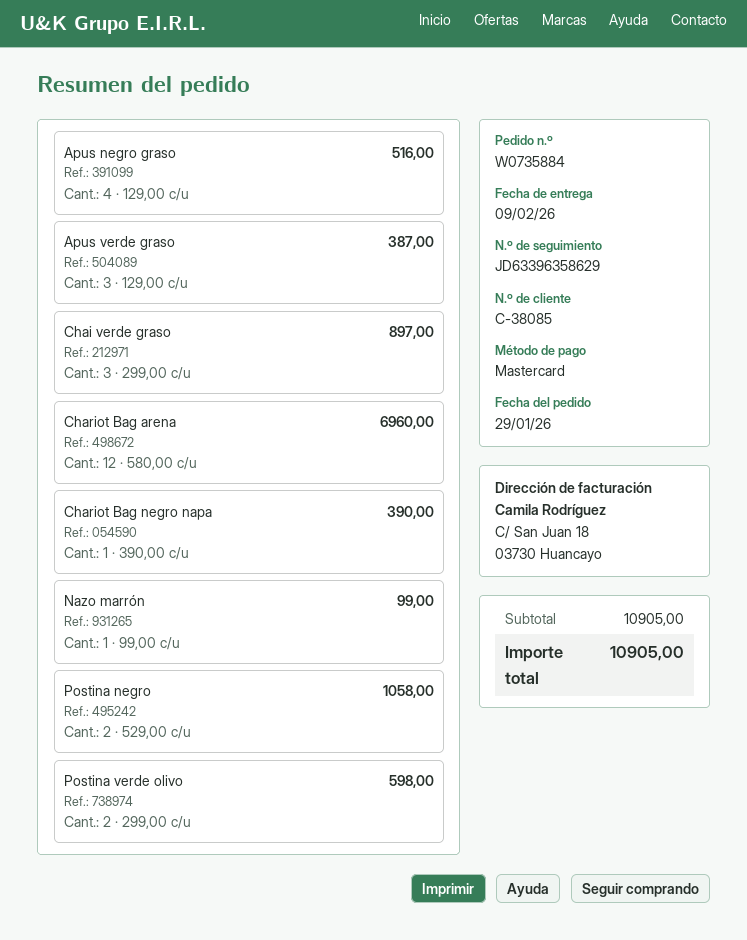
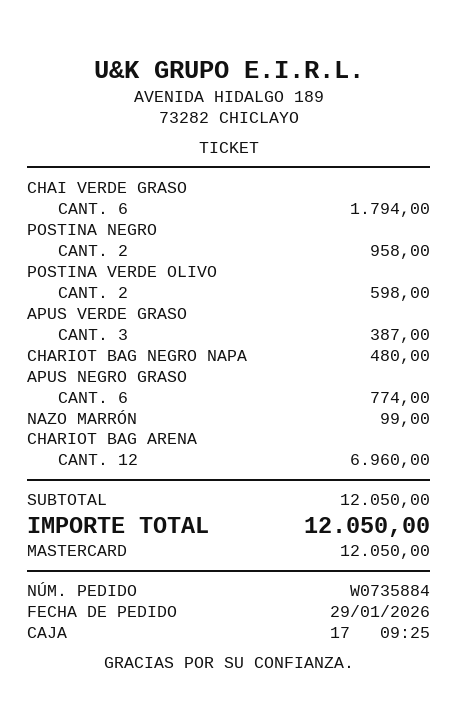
Apus negro graso: 4 for 516.00 -> 6 for 774.00
Chai verde graso: 3 for 897.00 -> 6 for 1794.00
Chariot Bag negro napa: 1 for 390.00 -> 1 for 480.00
Postina negro: 2 for 1058.00 -> 2 for 958.00
subtotal: 10905.00 -> 12050.00
total: 10905.00 -> 12050.00

